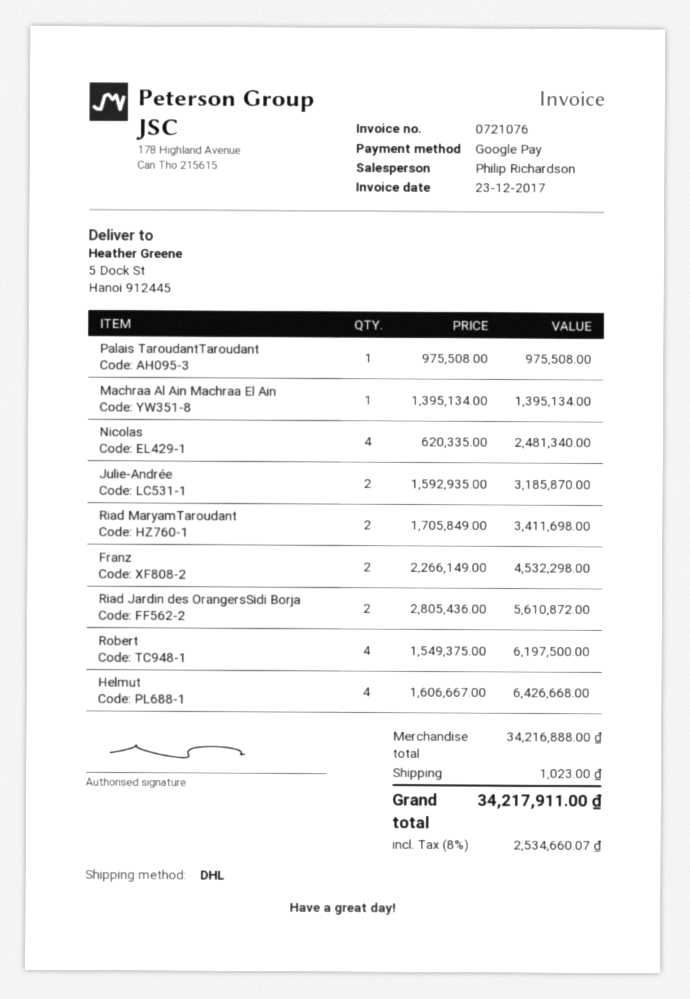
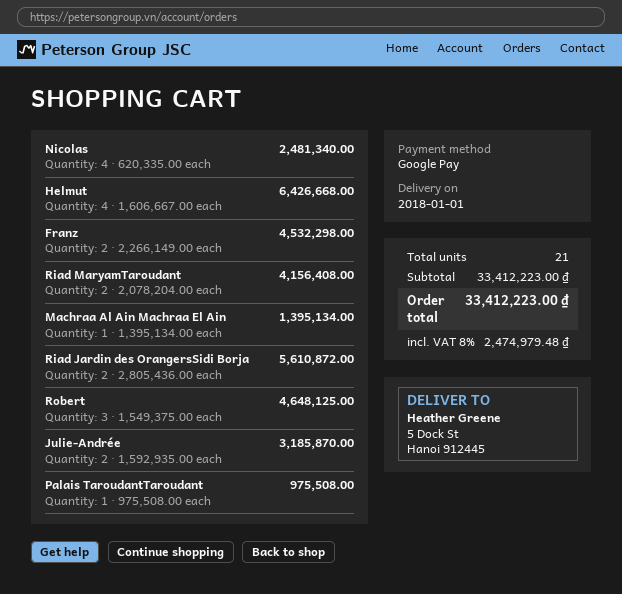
Riad MaryamTaroudant: 2 x 1705849.00 = 3411698.00 -> 2 x 2078204.00 = 4156408.00
Robert: 4 x 1549375.00 = 6197500.00 -> 3 x 1549375.00 = 4648125.00
subtotal: 34216888.00 -> 33412223.00
shipping: 1023.00 -> none
tax: 8% = 2534660.07 -> 8% = 2474979.48
total: 34217911.00 -> 33412223.00

